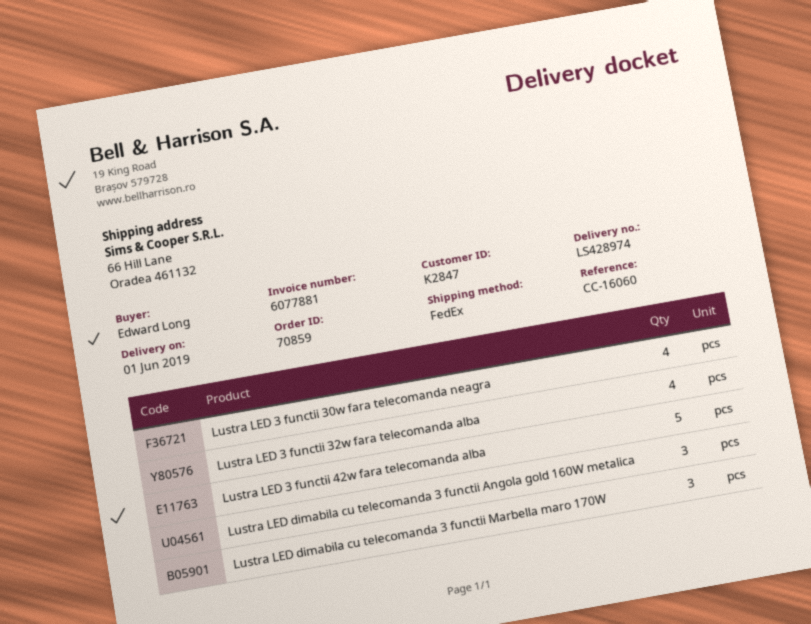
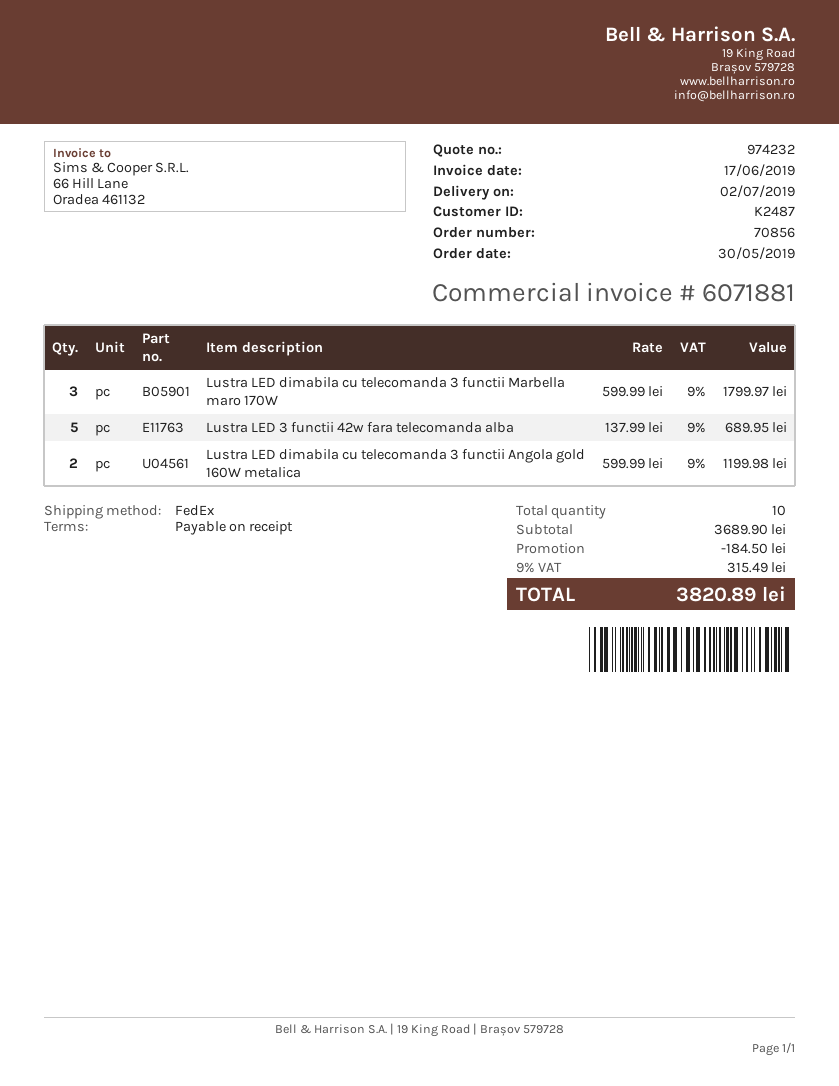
order number: 70859 -> 70856
delivery date: 2019-06-01 -> 2019-07-02
invoice number: 6077881 -> 6071881
customer number: K2847 -> K2487
Lustra LED 3 functii 30w fara telecomanda neagra: 4 -> none
Lustra LED 3 functii 32w fara telecomanda alba: 4 -> none
Lustra LED dimabila cu telecomanda 3 functii Angola gold 160W metalica: 3 -> 2

